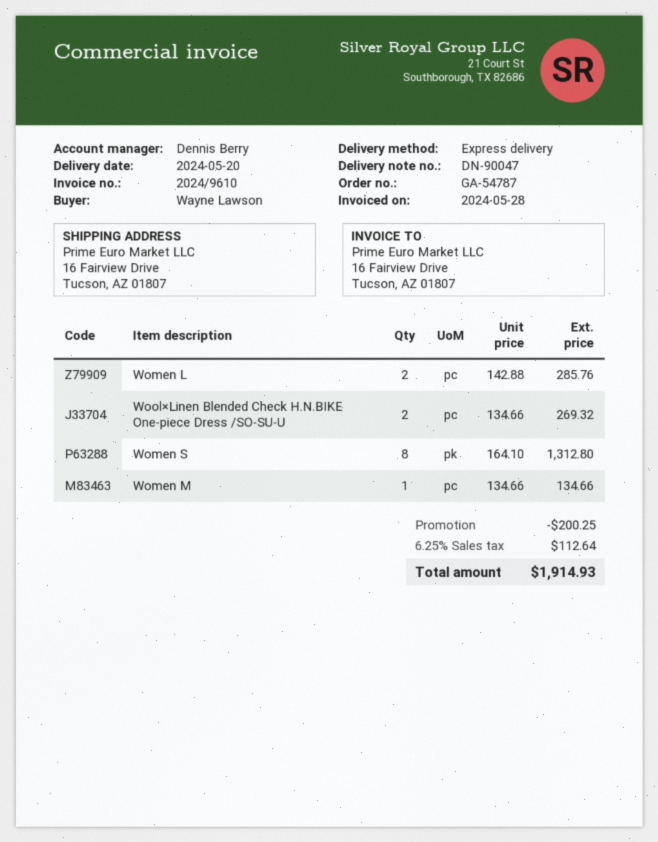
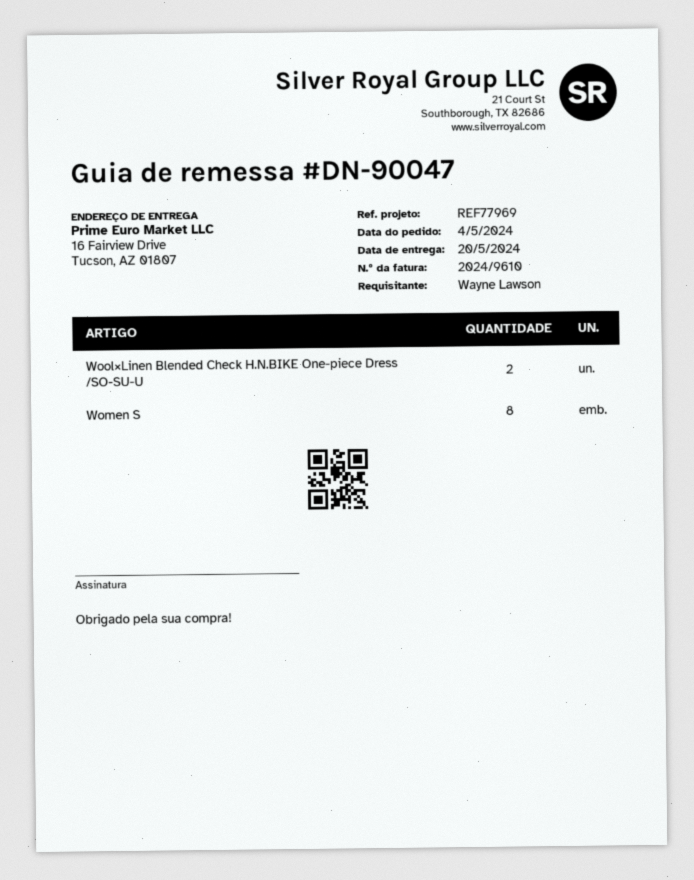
Women L: 2 -> none
Women M: 1 -> none

